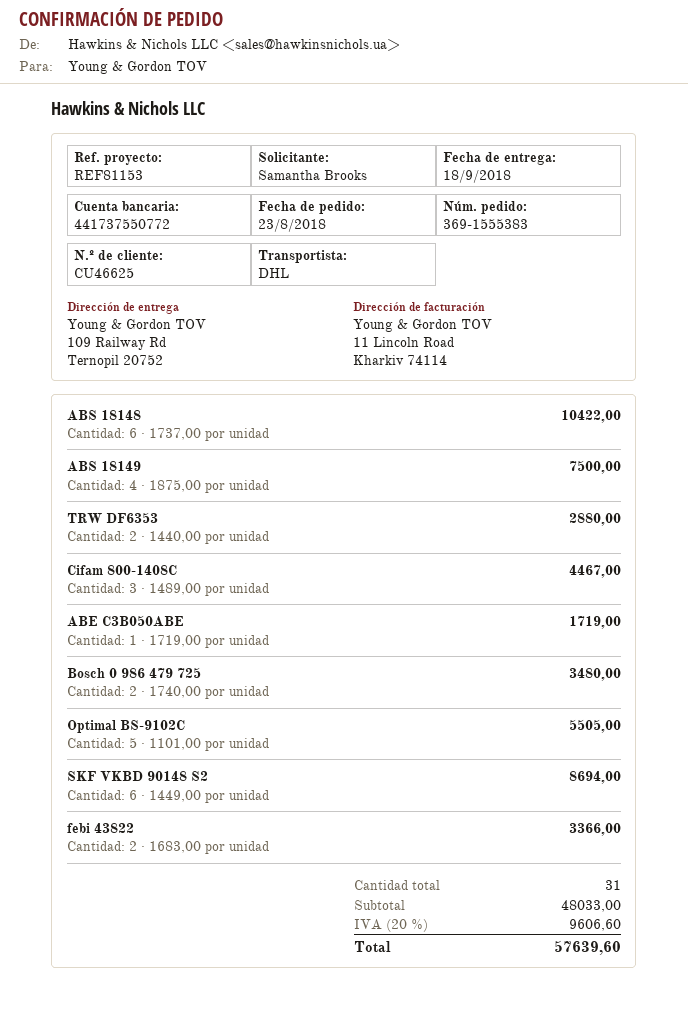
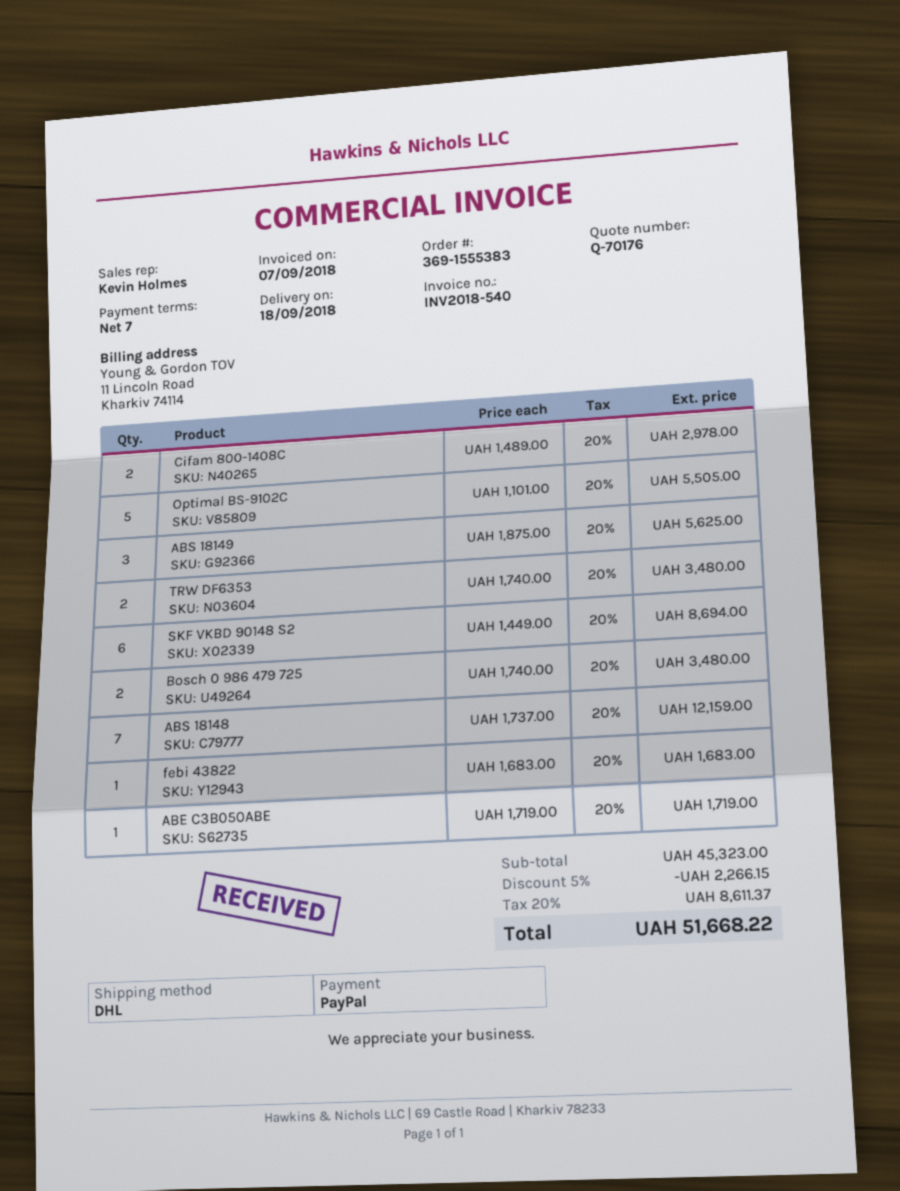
ABS 18148: 6 x 1737.00 = 10422.00 -> 7 x 1737.00 = 12159.00
ABS 18149: 4 x 1875.00 = 7500.00 -> 3 x 1875.00 = 5625.00
TRW DF6353: 2 x 1440.00 = 2880.00 -> 2 x 1740.00 = 3480.00
Cifam 800-1408C: 3 x 1489.00 = 4467.00 -> 2 x 1489.00 = 2978.00
febi 43822: 2 x 1683.00 = 3366.00 -> 1 x 1683.00 = 1683.00
subtotal: 48033.00 -> 45323.00
discount: none -> 5% = 2266.15
tax: 20% = 9606.60 -> 20% = 8611.37
total: 57639.60 -> 51668.22

